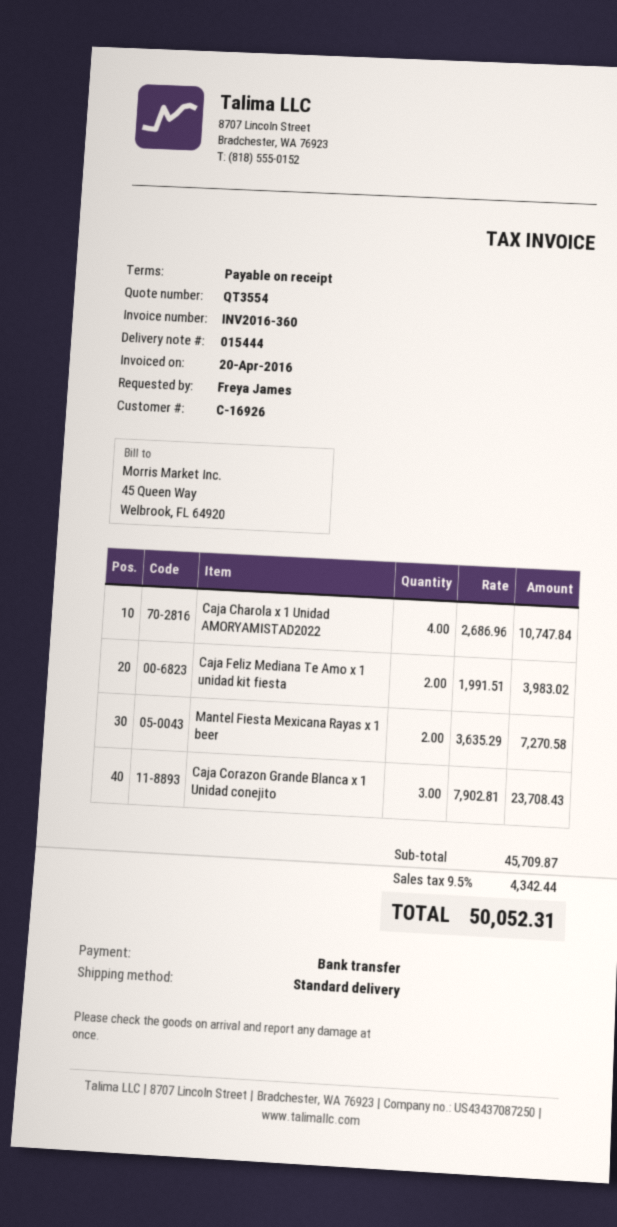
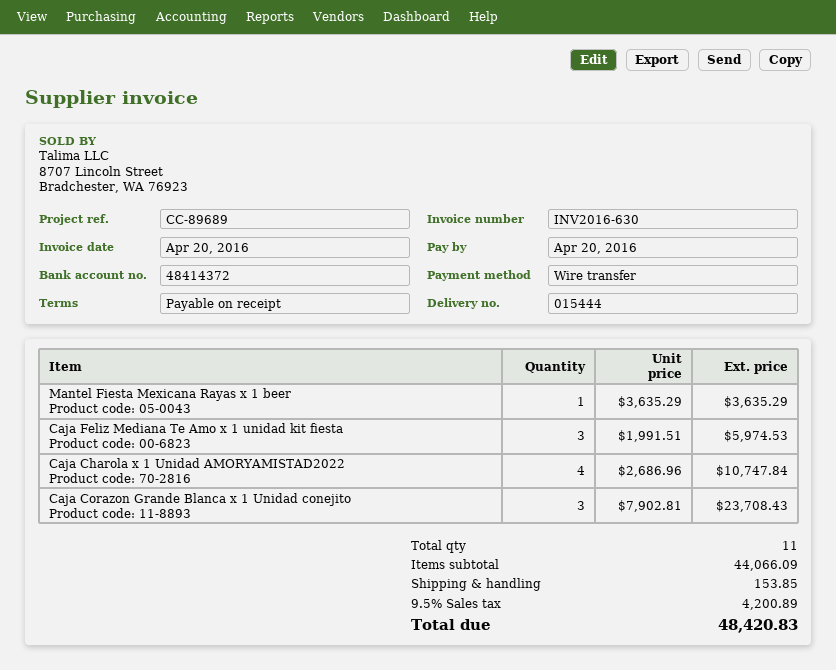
invoice number: INV2016-360 -> INV2016-630
Caja Feliz Mediana Te Amo x 1 unidad kit fiesta: 2 x 1991.51 = 3983.02 -> 3 x 1991.51 = 5974.53
Mantel Fiesta Mexicana Rayas x 1 beer: 2 x 3635.29 = 7270.58 -> 1 x 3635.29 = 3635.29
subtotal: 45709.87 -> 44066.09
shipping: none -> 153.85
tax: 9.5% = 4342.44 -> 9.5% = 4200.89
total: 50052.31 -> 48420.83

